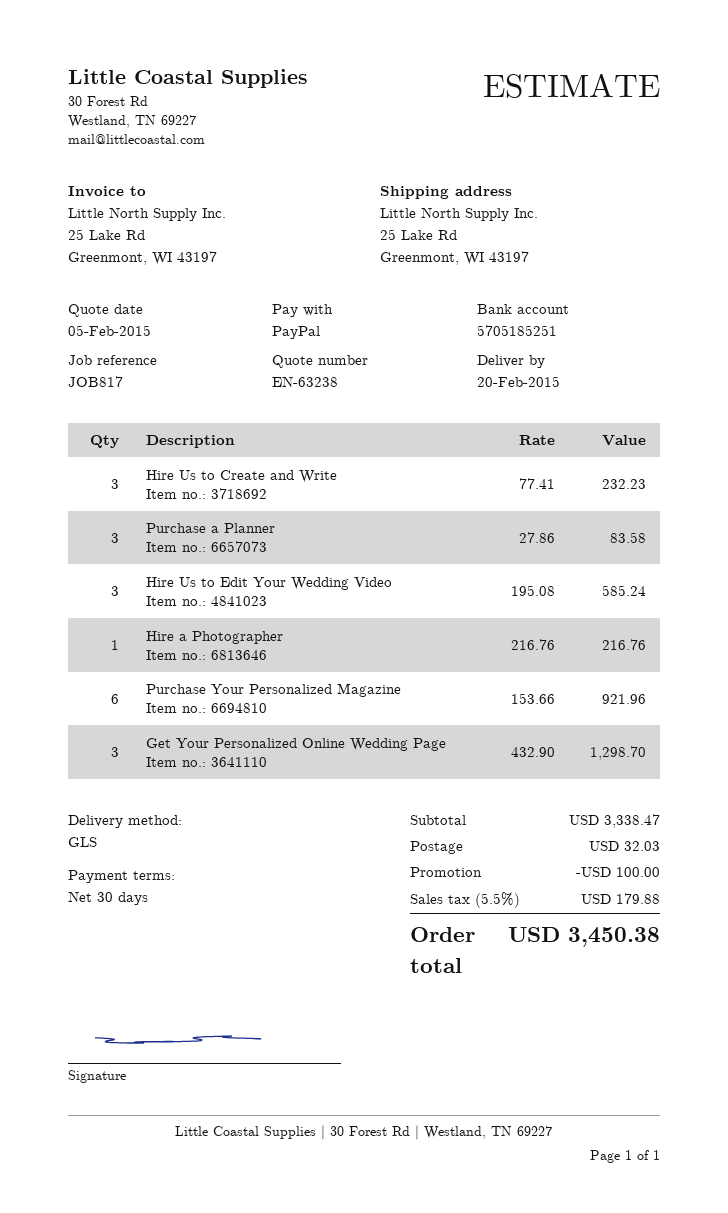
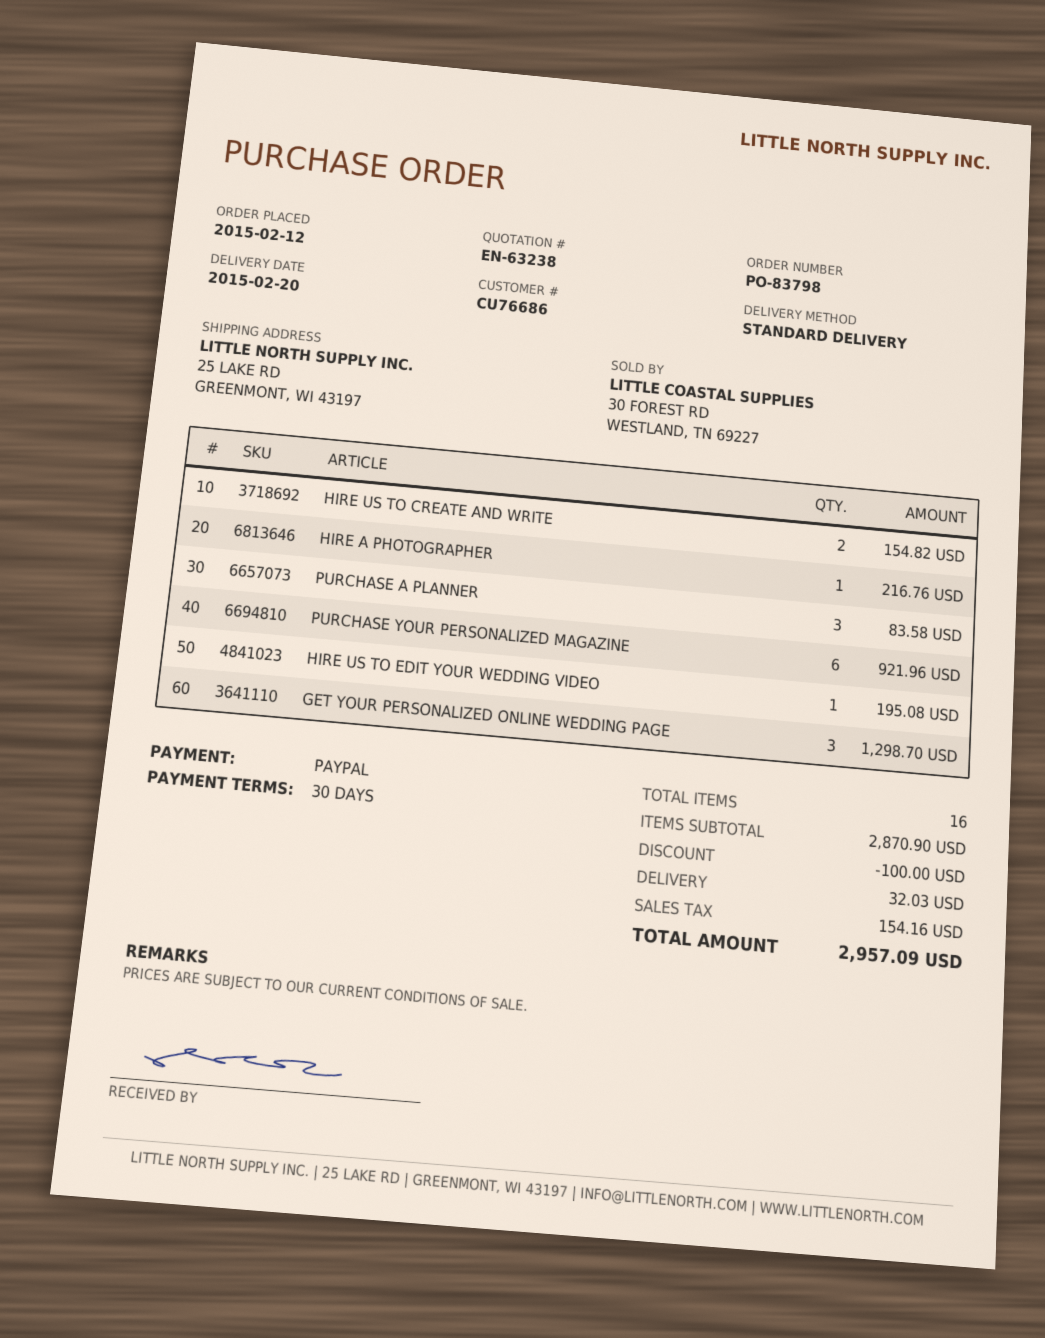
shipping method: GLS -> standard
Hire Us to Create and Write: 3 for 232.23 -> 2 for 154.82
Hire Us to Edit Your Wedding Video: 3 for 585.24 -> 1 for 195.08
subtotal: 3338.47 -> 2870.90
tax: 179.88 -> 154.16
total: 3450.38 -> 2957.09

